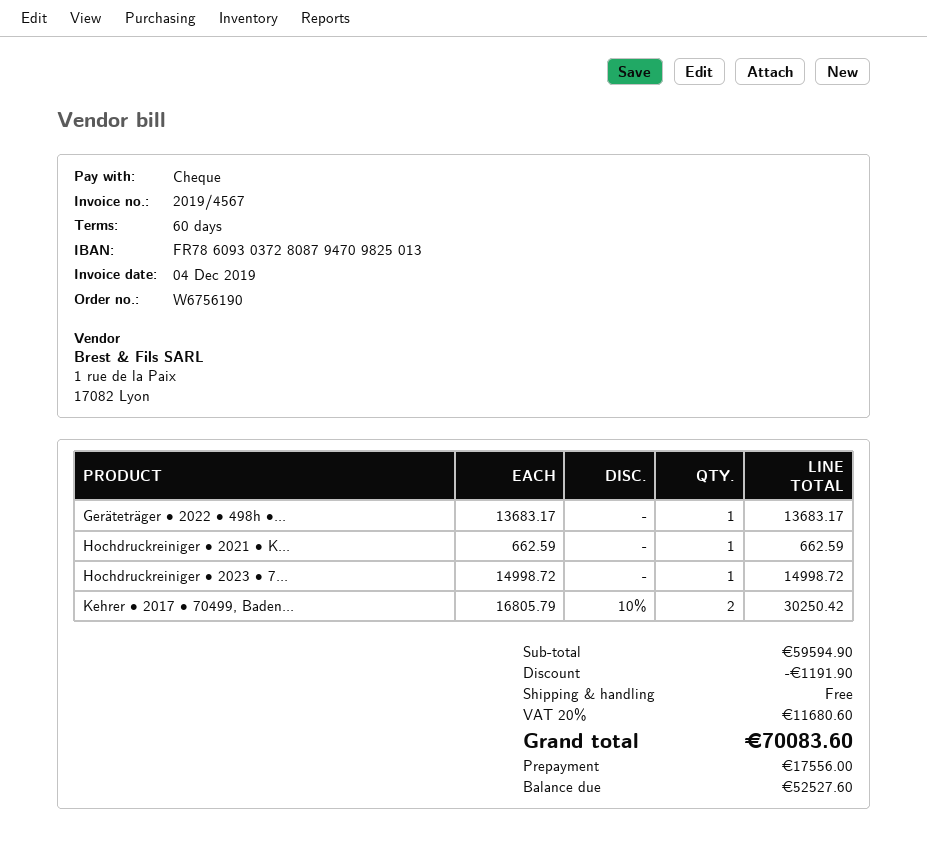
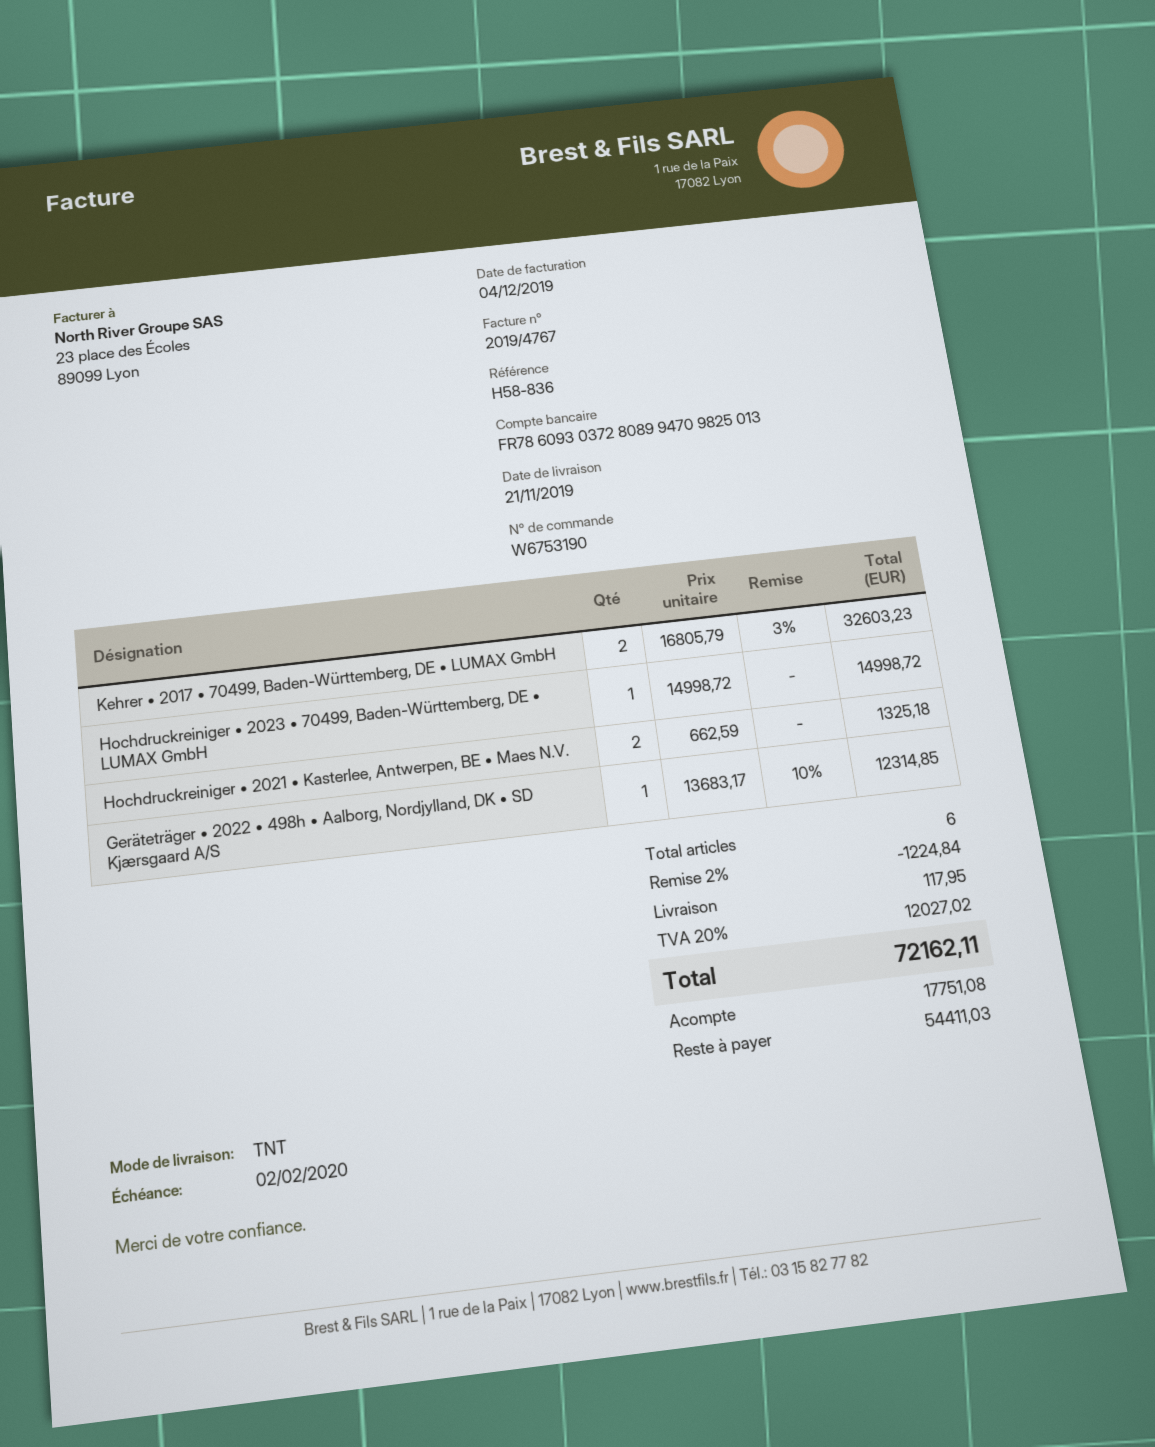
order number: W6756190 -> W6753190
invoice number: 2019/4567 -> 2019/4767
bank account: FR7860930372808794709825013 -> FR7860930372808994709825013
Geräteträger • 2022 • 498h •...: 1 x 13683.17 = 13683.17 -> 1 x 13683.17 - 10% = 12314.85
Hochdruckreiniger • 2021 • K...: 1 x 662.59 = 662.59 -> 2 x 662.59 = 1325.18
Kehrer • 2017 • 70499, Baden...: 2 x 16805.79 - 10% = 30250.42 -> 2 x 16805.79 - 3% = 32603.23
discount: 1191.90 -> 1224.84
shipping: 0.00 -> 117.95
tax: 20% = 11680.60 -> 20% = 12027.02
total: 70083.60 -> 72162.11
deposit: 17556.00 -> 17751.08
balance: 52527.60 -> 54411.03

